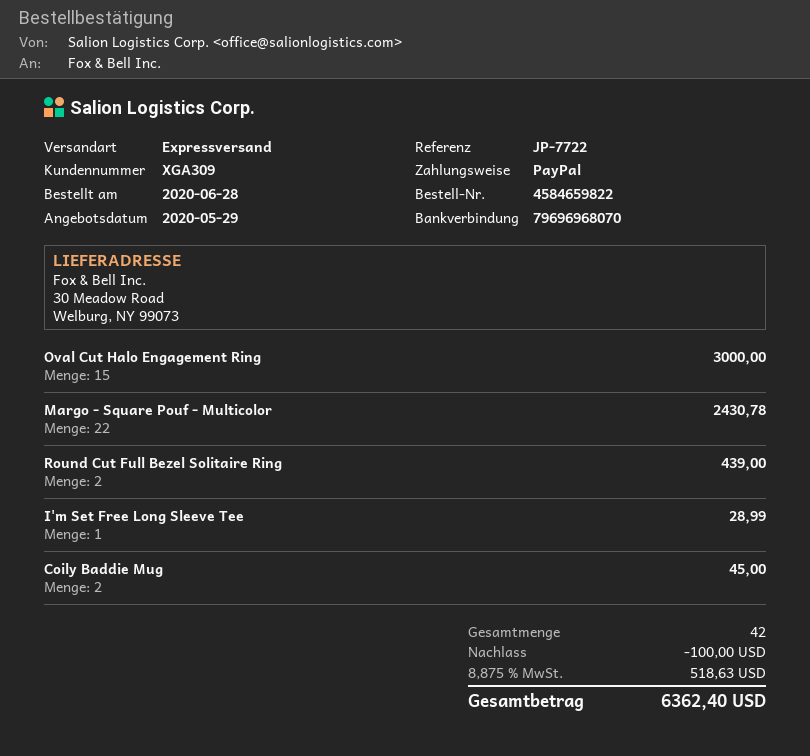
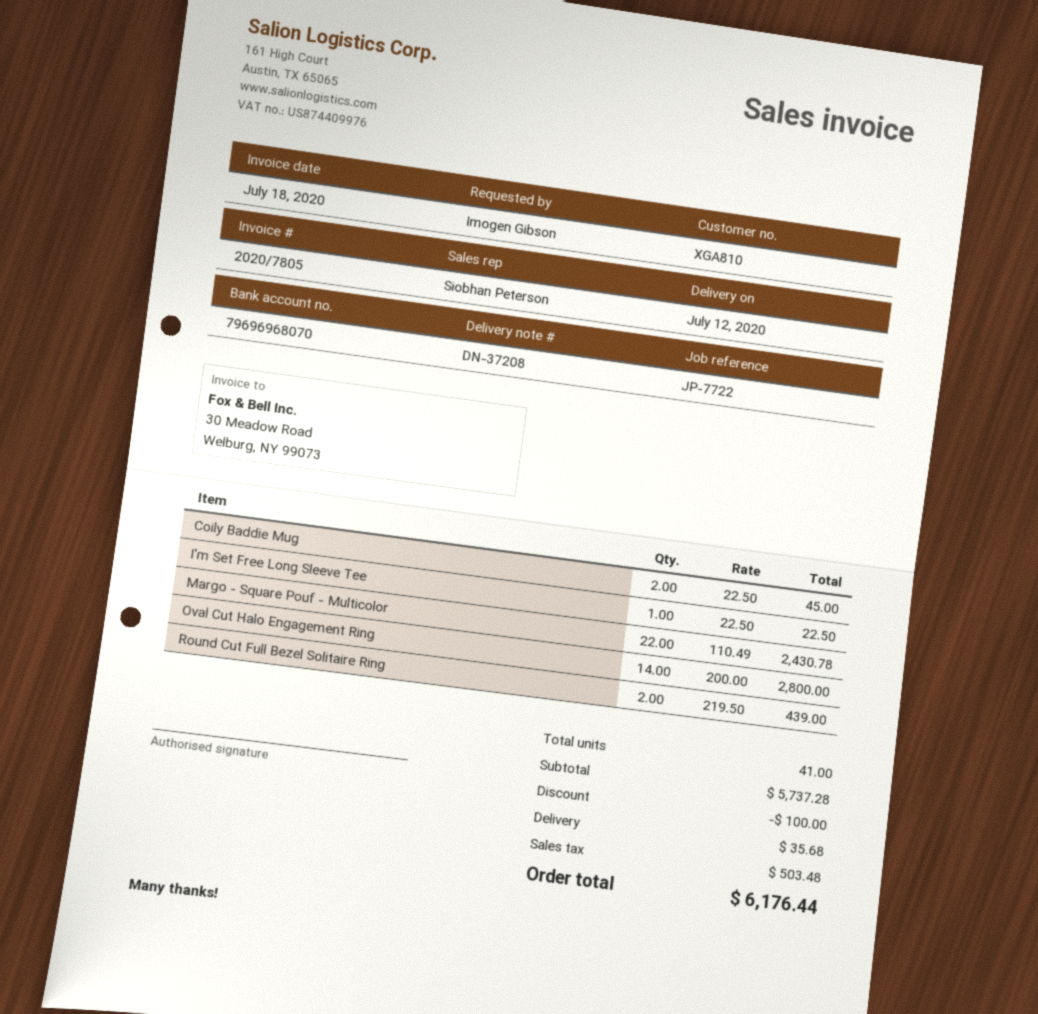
customer number: XGA309 -> XGA810
Oval Cut Halo Engagement Ring: 15 for 3000.00 -> 14 for 2800.00
I'm Set Free Long Sleeve Tee: 1 for 28.99 -> 1 for 22.50
total quantity: 42 -> 41
shipping: none -> 35.68
tax: 518.63 -> 503.48
total: 6362.40 -> 6176.44

